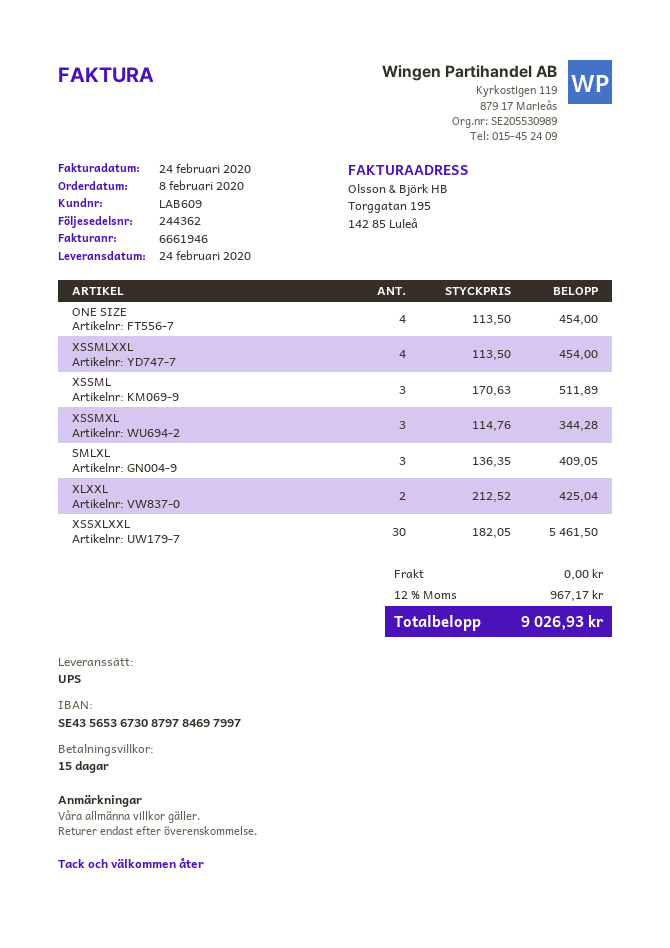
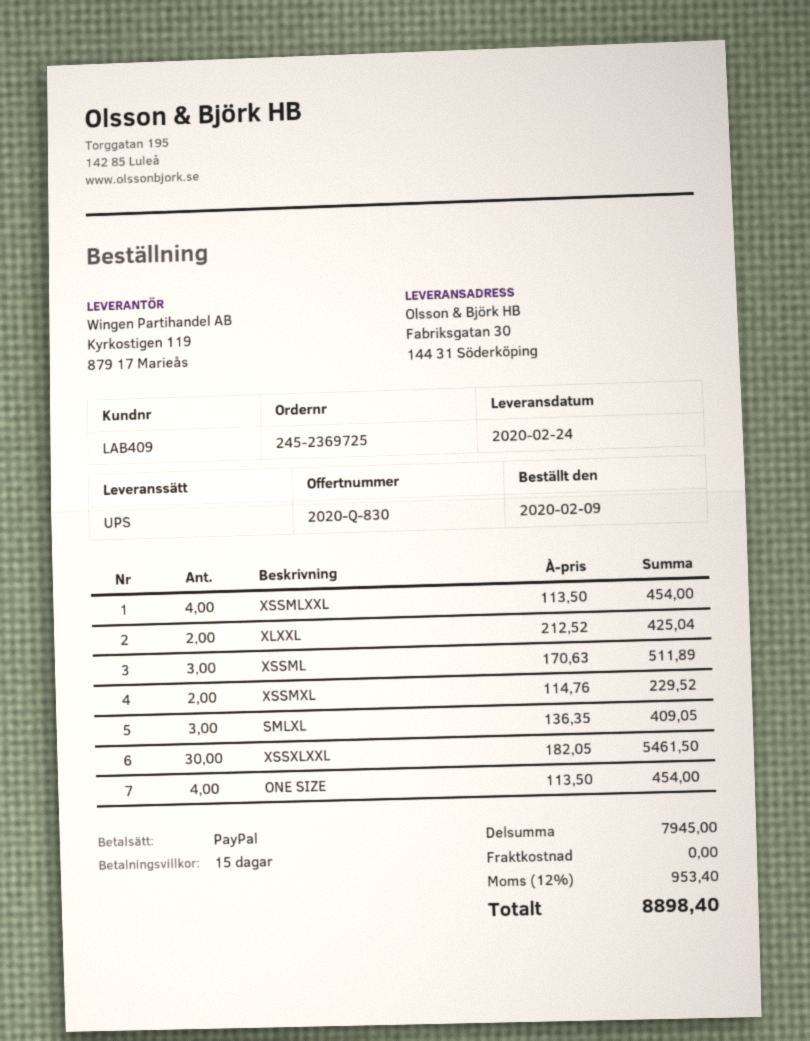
order date: 2020-02-08 -> 2020-02-09
customer number: LAB609 -> LAB409
XSSMXL: 3 x 114.76 = 344.28 -> 2 x 114.76 = 229.52
tax: 12% = 967.17 -> 12% = 953.40
total: 9026.93 -> 8898.40

